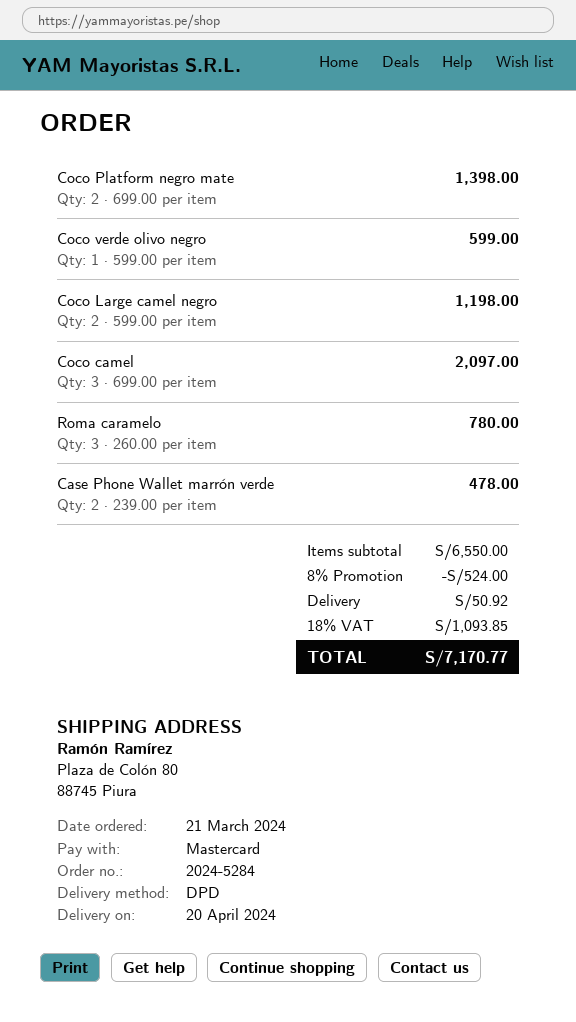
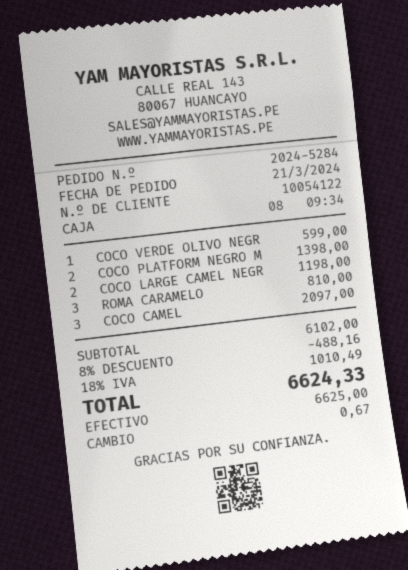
payment method: Mastercard -> cash
Roma caramelo: 3 for 780.00 -> 3 for 810.00
Case Phone Wallet marrón verde: 2 for 478.00 -> none
subtotal: 6550.00 -> 6102.00
discount: 8% = 524.00 -> 8% = 488.16
shipping: 50.92 -> none
tax: 18% = 1093.85 -> 18% = 1010.49
total: 7170.77 -> 6624.33

